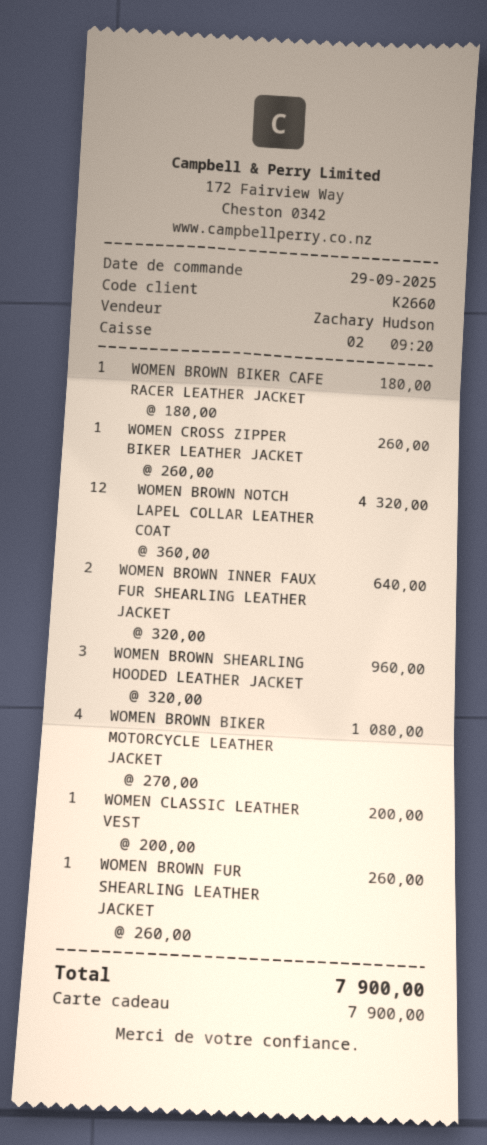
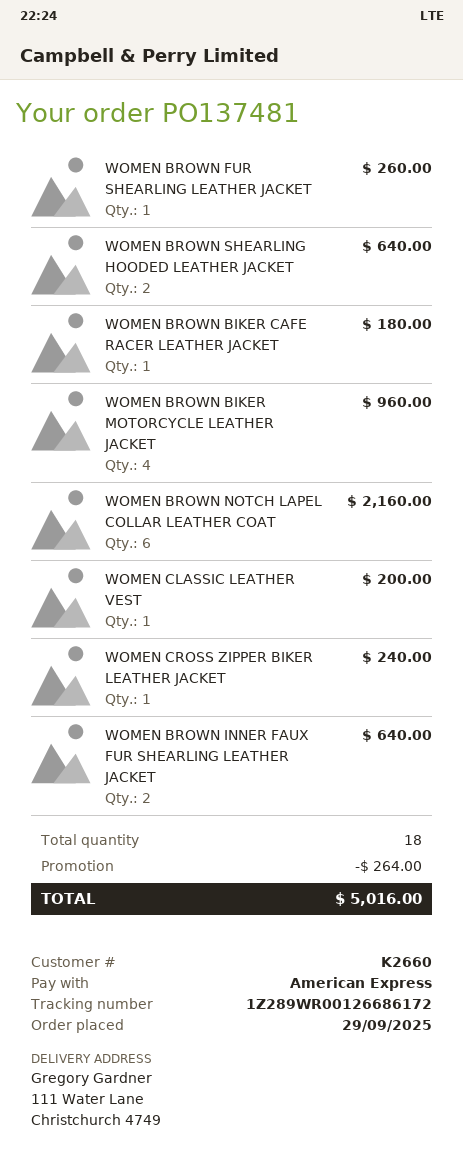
payment method: gift card -> American Express
WOMEN CROSS ZIPPER BIKER LEATHER JACKET: 1 for 260.00 -> 1 for 240.00
WOMEN BROWN NOTCH LAPEL COLLAR LEATHER COAT: 12 for 4320.00 -> 6 for 2160.00
WOMEN BROWN SHEARLING HOODED LEATHER JACKET: 3 for 960.00 -> 2 for 640.00
WOMEN BROWN BIKER MOTORCYCLE LEATHER JACKET: 4 for 1080.00 -> 4 for 960.00
discount: none -> 264.00
total: 7900.00 -> 5016.00

